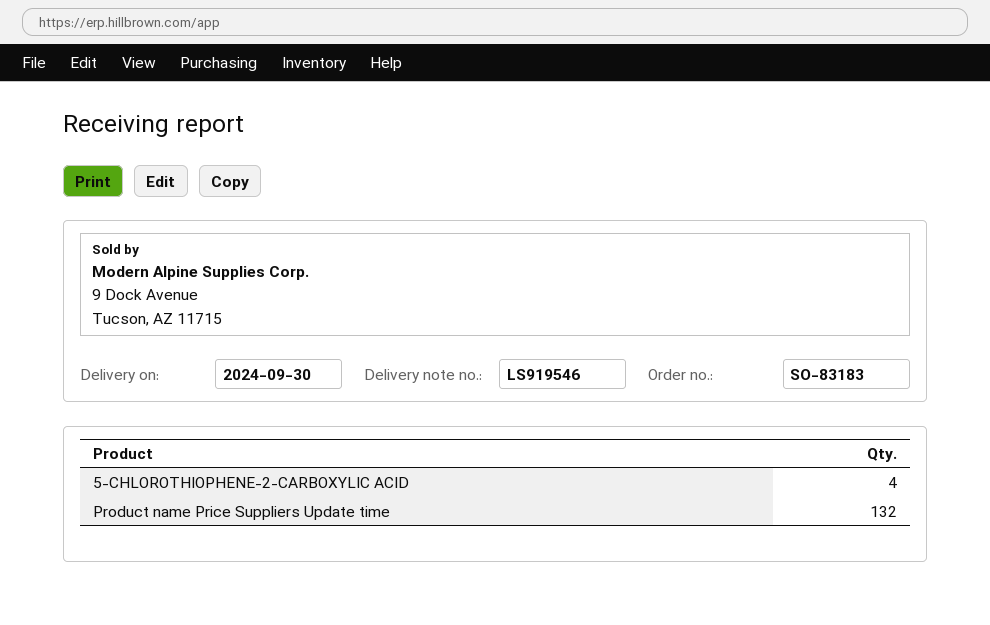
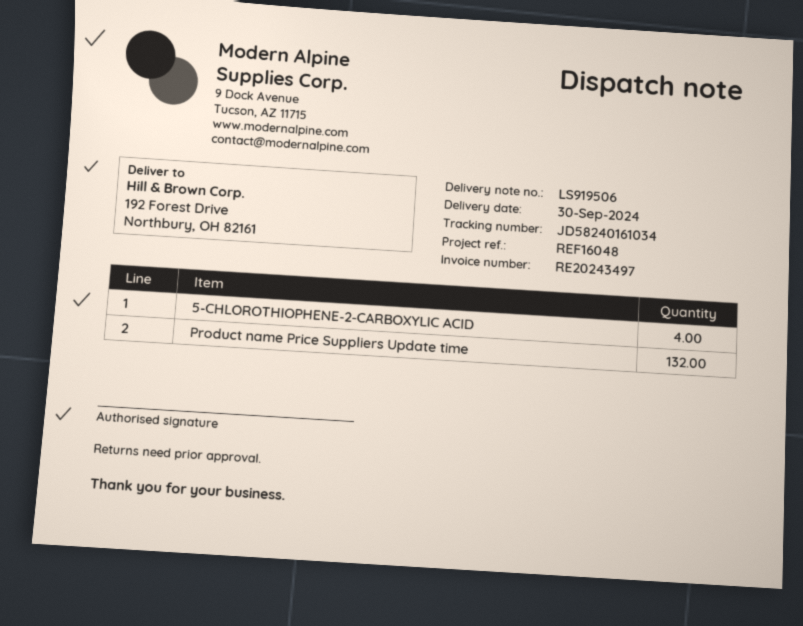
delivery note number: LS919546 -> LS919506

